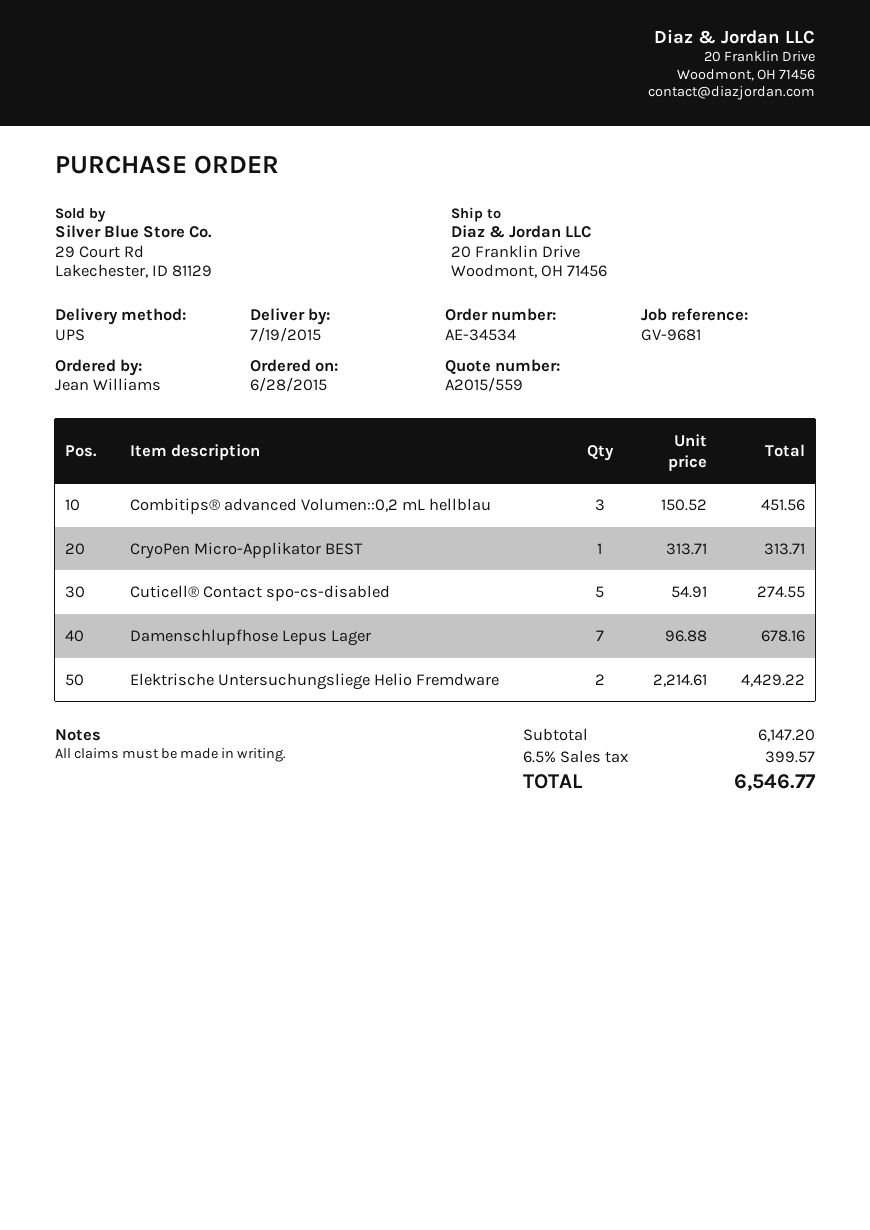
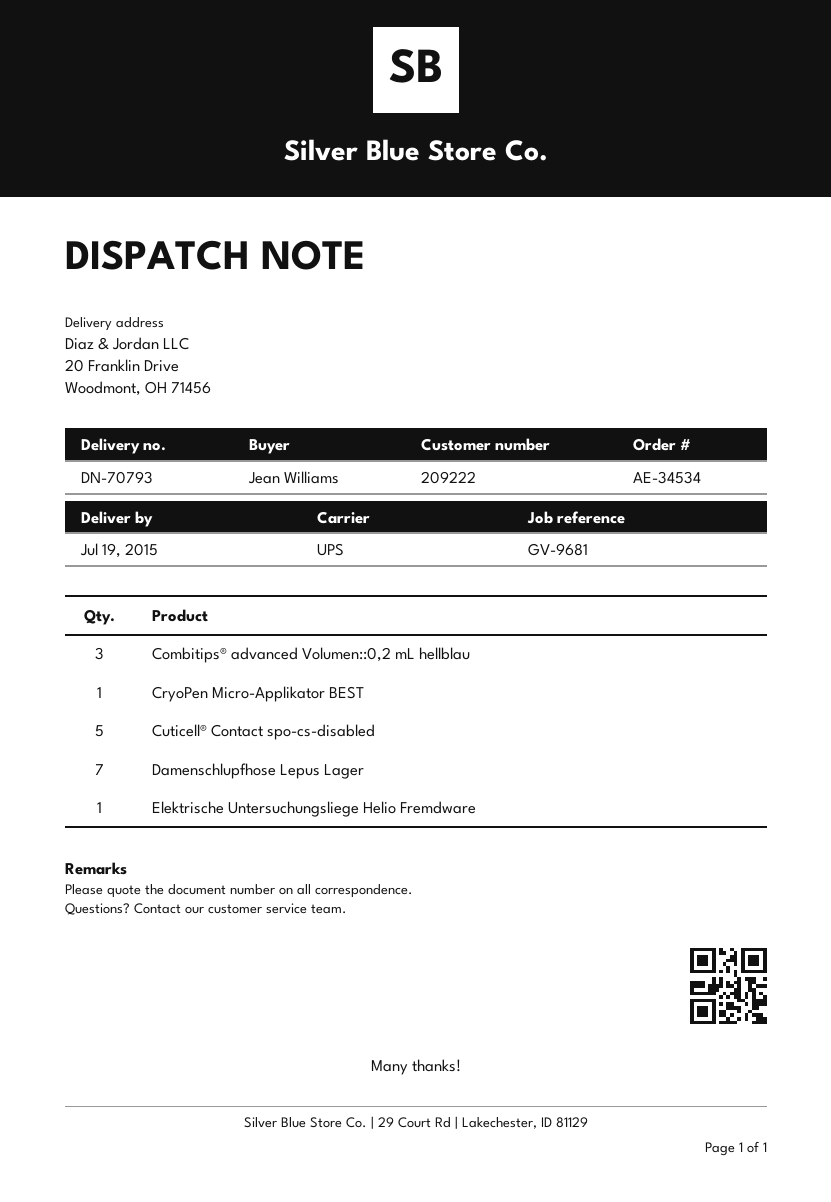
Elektrische Untersuchungsliege Helio Fremdware: 2 -> 1

